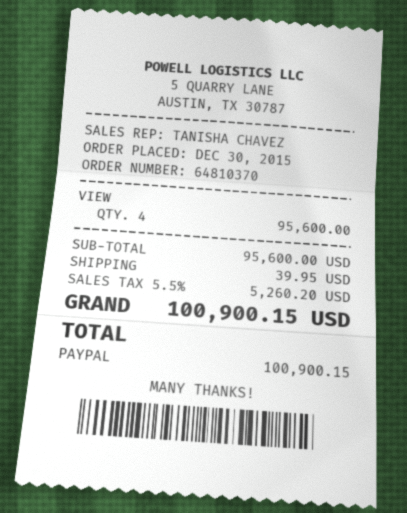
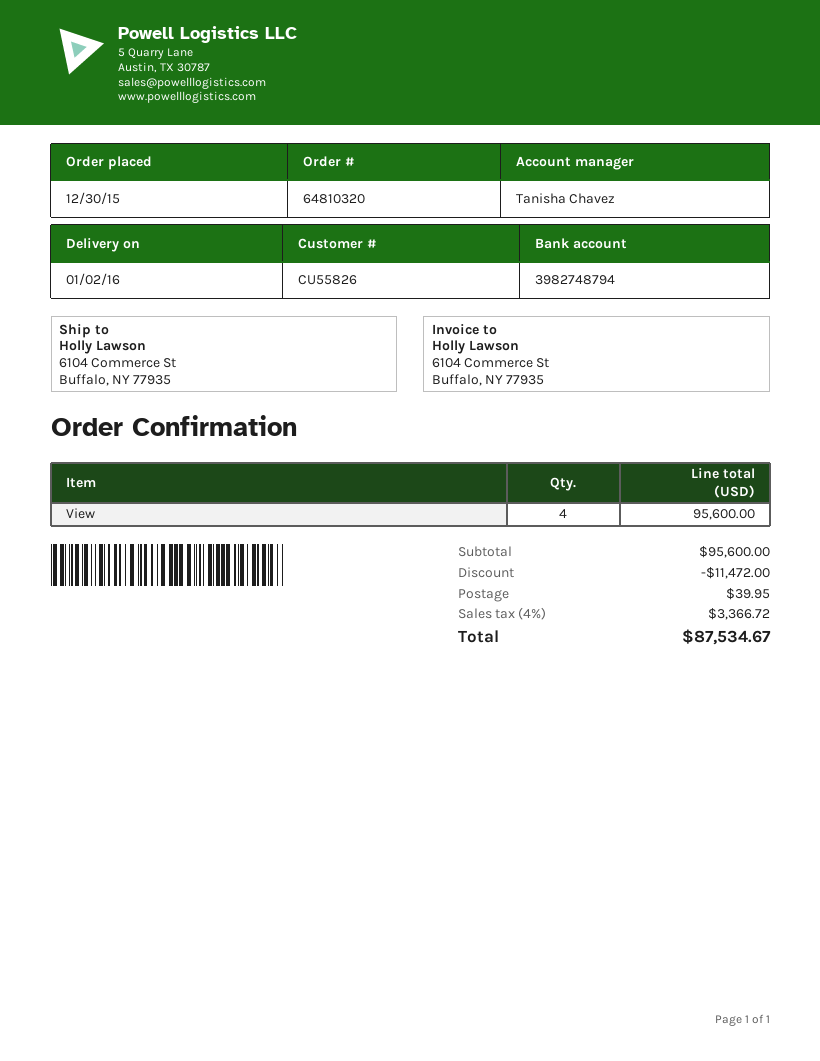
order number: 64810370 -> 64810320
discount: none -> 11472.00
tax: 5.5% = 5260.20 -> 4% = 3366.72
total: 100900.15 -> 87534.67

